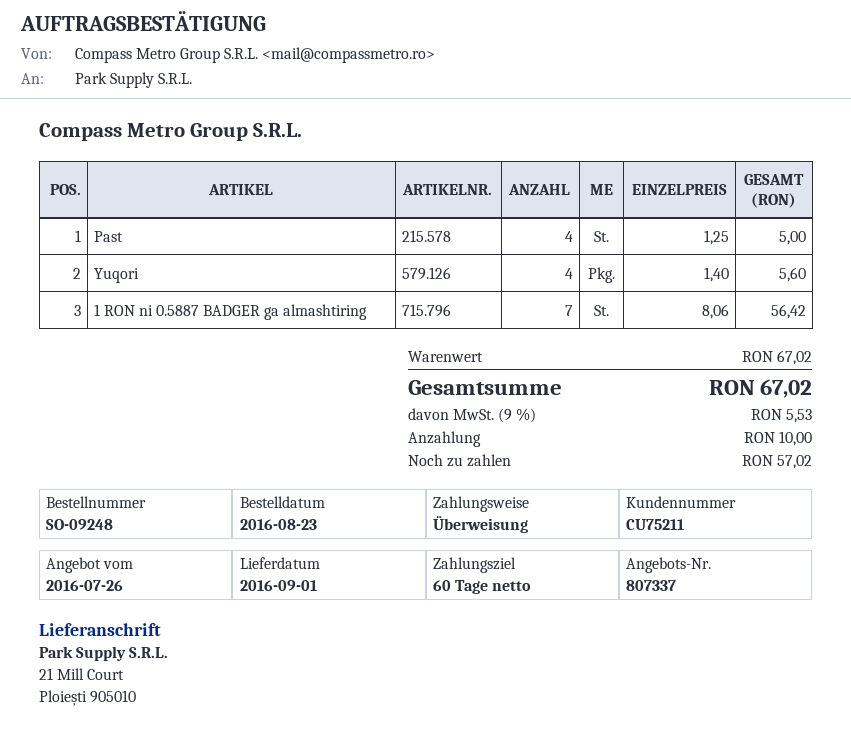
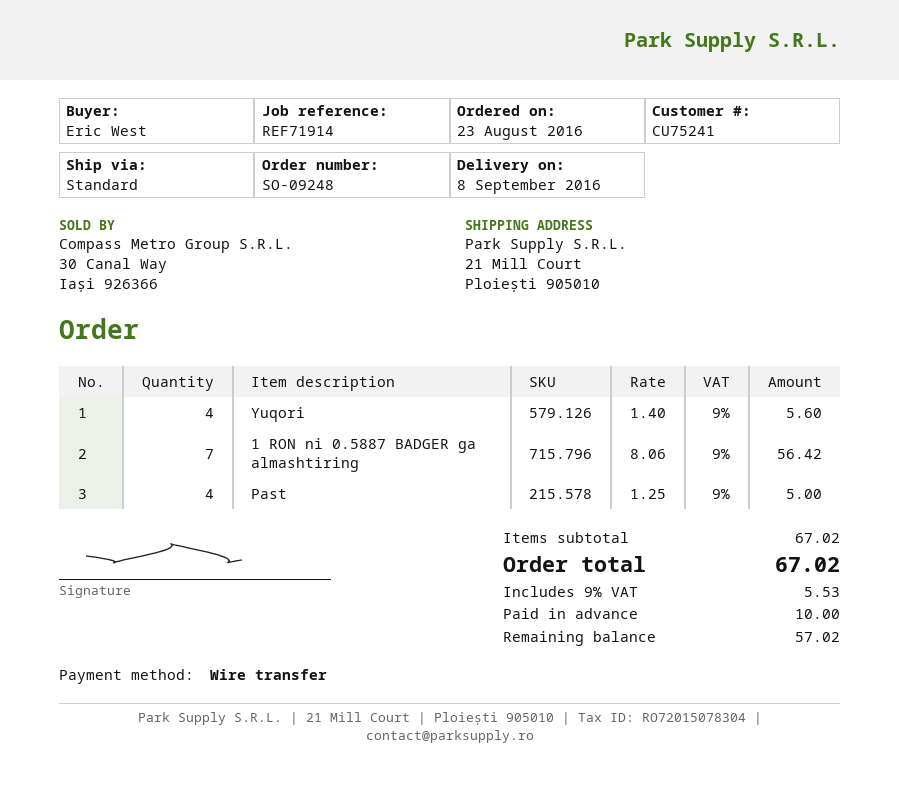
delivery date: 2016-09-01 -> 2016-09-08
customer number: CU75211 -> CU75241

